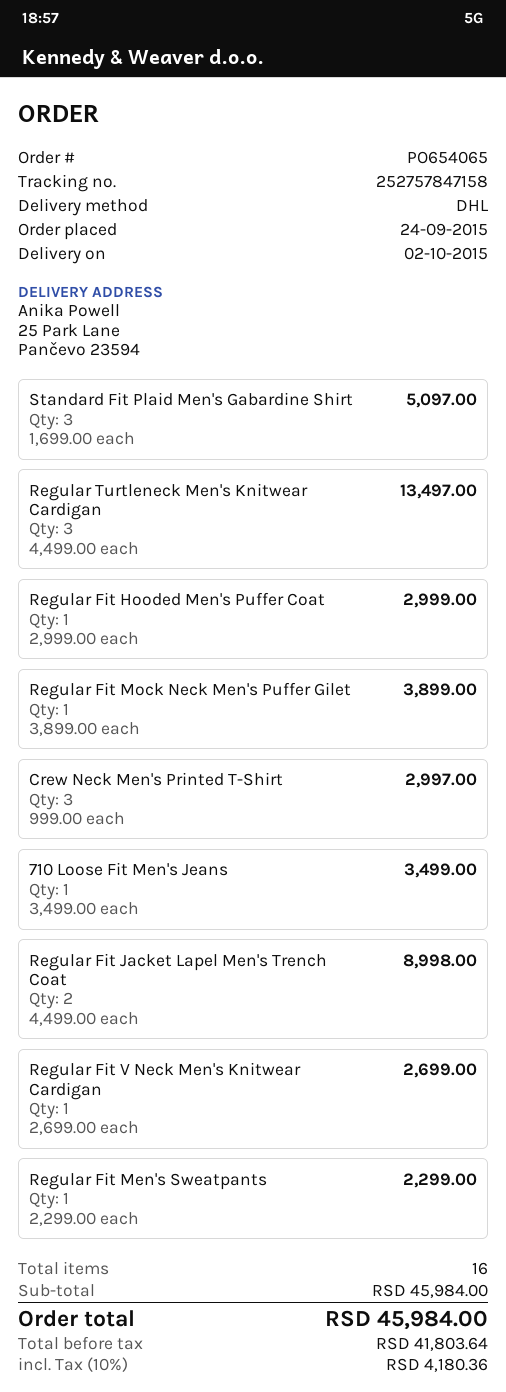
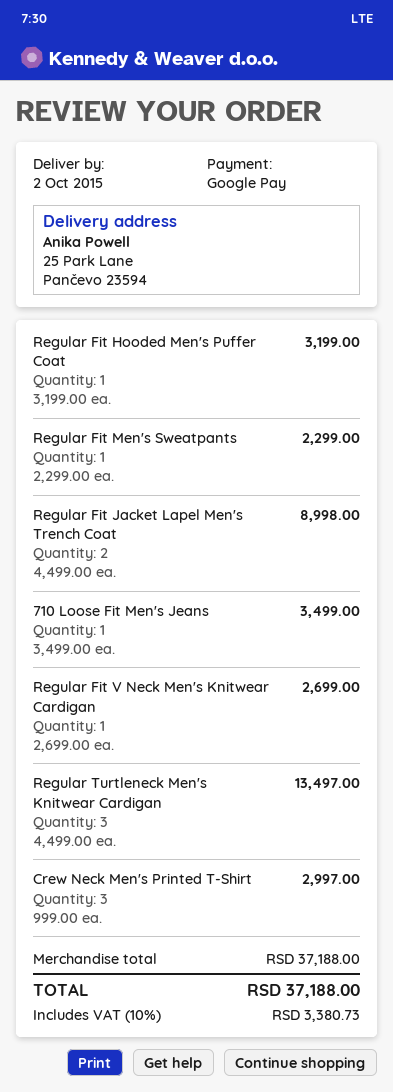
Standard Fit Plaid Men's Gabardine Shirt: 3 x 1699.00 = 5097.00 -> none
Regular Fit Hooded Men's Puffer Coat: 1 x 2999.00 = 2999.00 -> 1 x 3199.00 = 3199.00
Regular Fit Mock Neck Men's Puffer Gilet: 1 x 3899.00 = 3899.00 -> none
subtotal: 45984.00 -> 37188.00
tax: 10% = 4180.36 -> 10% = 3380.73
total: 45984.00 -> 37188.00

